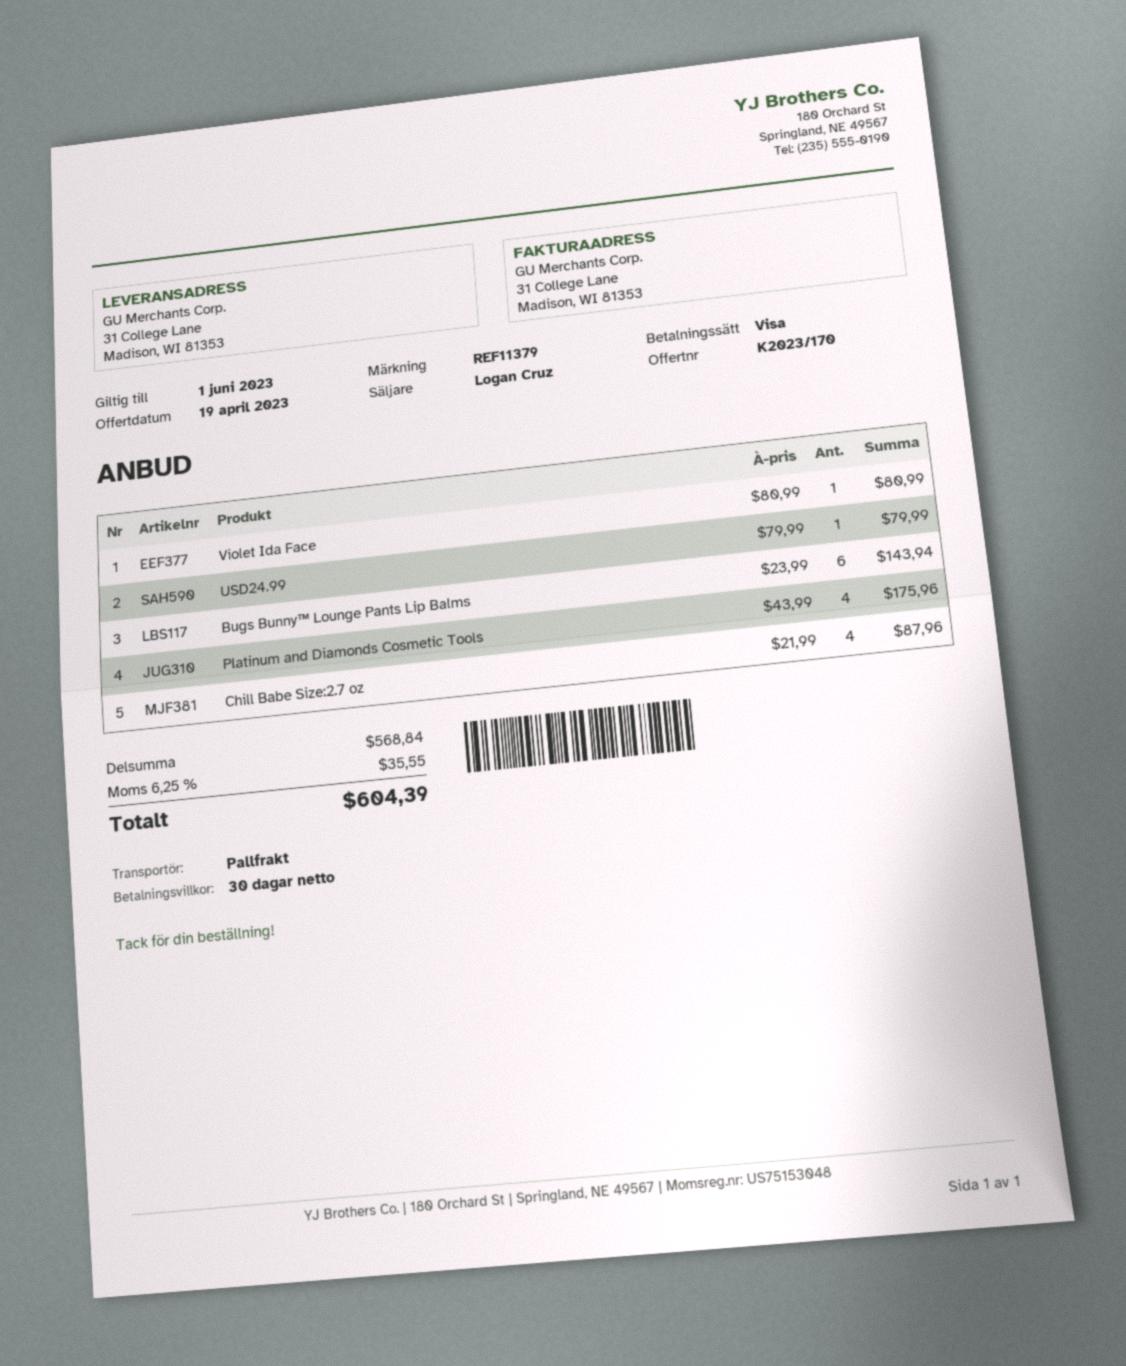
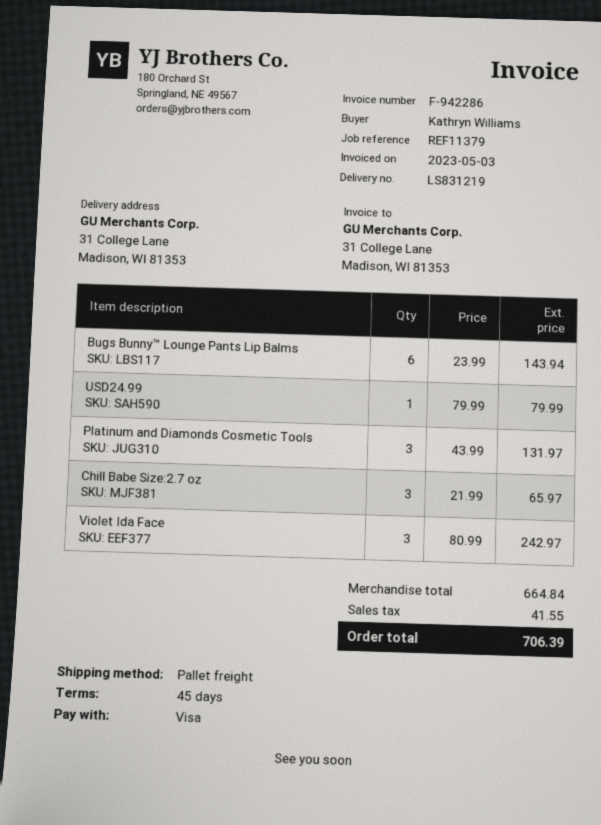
payment terms: 30 days -> 45 days
Violet Ida Face: 1 x 80.99 = 80.99 -> 3 x 80.99 = 242.97
Platinum and Diamonds Cosmetic Tools: 4 x 43.99 = 175.96 -> 3 x 43.99 = 131.97
Chill Babe Size:2.7 oz: 4 x 21.99 = 87.96 -> 3 x 21.99 = 65.97
subtotal: 568.84 -> 664.84
tax: 35.55 -> 41.55
total: 604.39 -> 706.39

